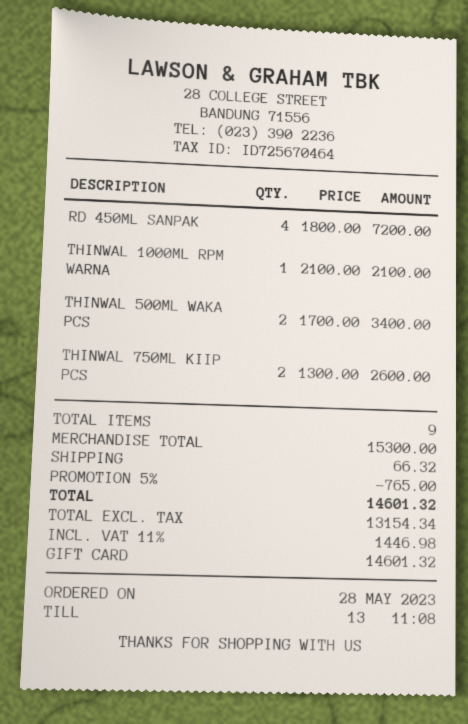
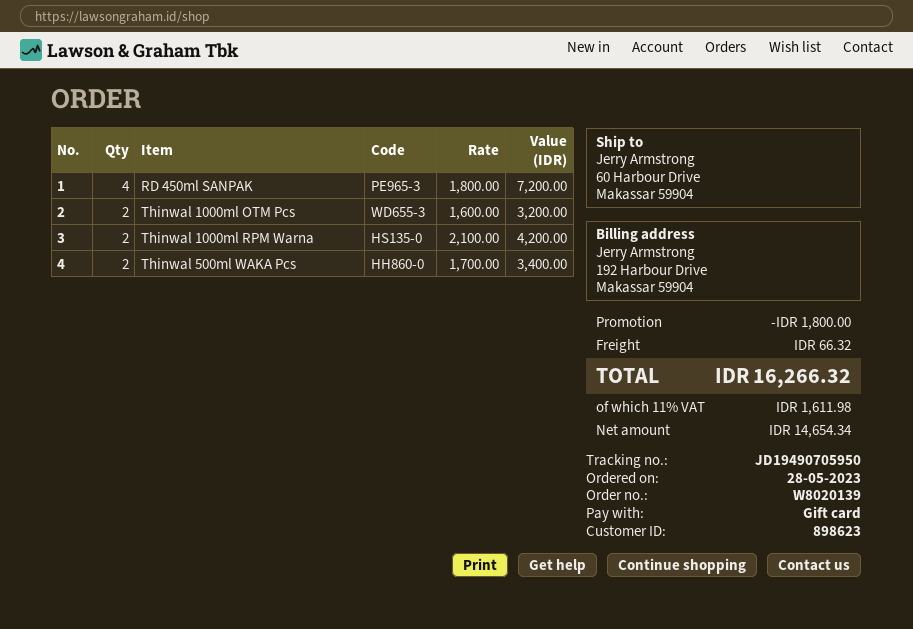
THINWAL 1000ML RPM WARNA: 1 x 2100.00 = 2100.00 -> 2 x 2100.00 = 4200.00
THINWAL 750ML KIIP PCS: 2 x 1300.00 = 2600.00 -> none
Thinwal 1000ml OTM Pcs: none -> 2 x 1600.00 = 3200.00
discount: 765.00 -> 1800.00
net: 13154.34 -> 14654.34
tax: 11% = 1446.98 -> 11% = 1611.98
total: 14601.32 -> 16266.32

